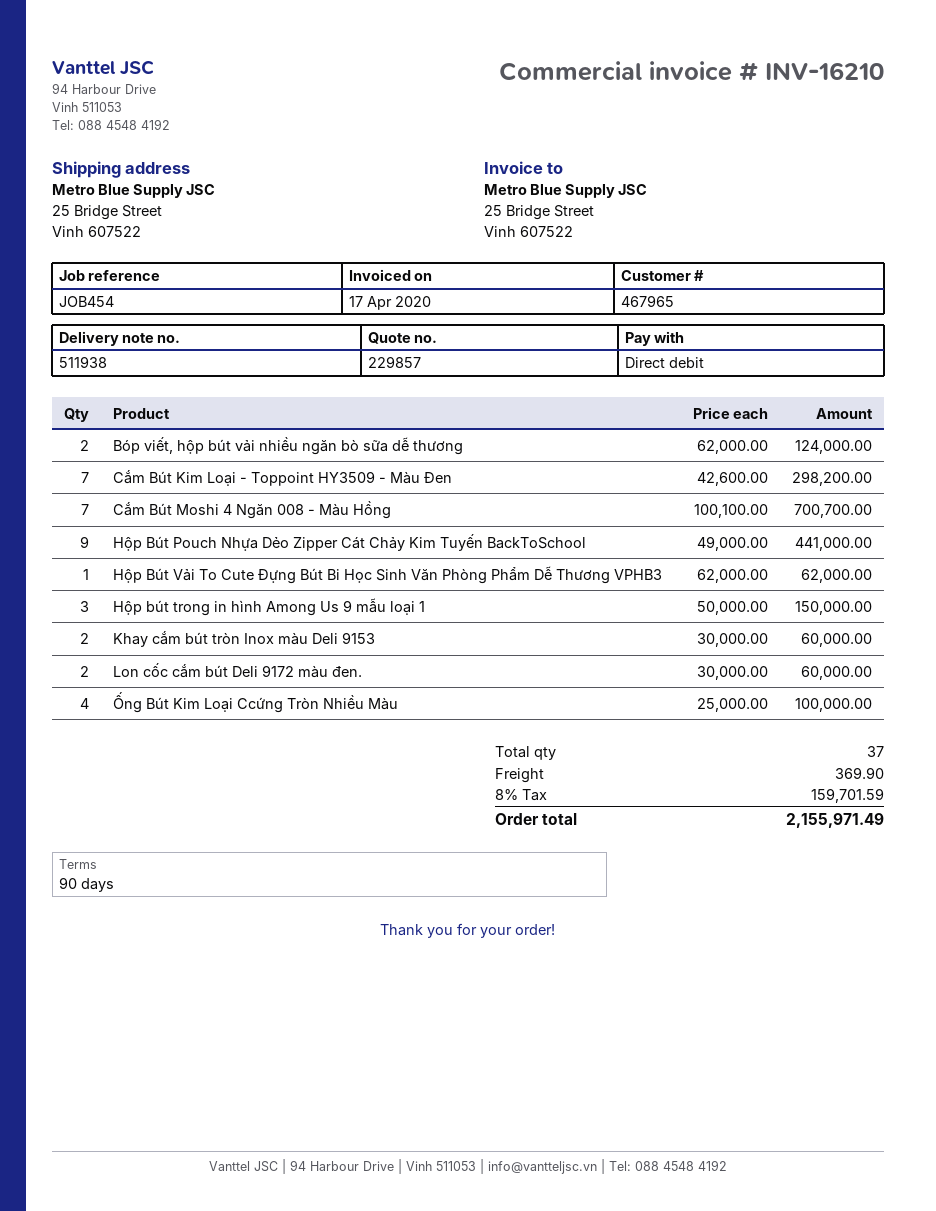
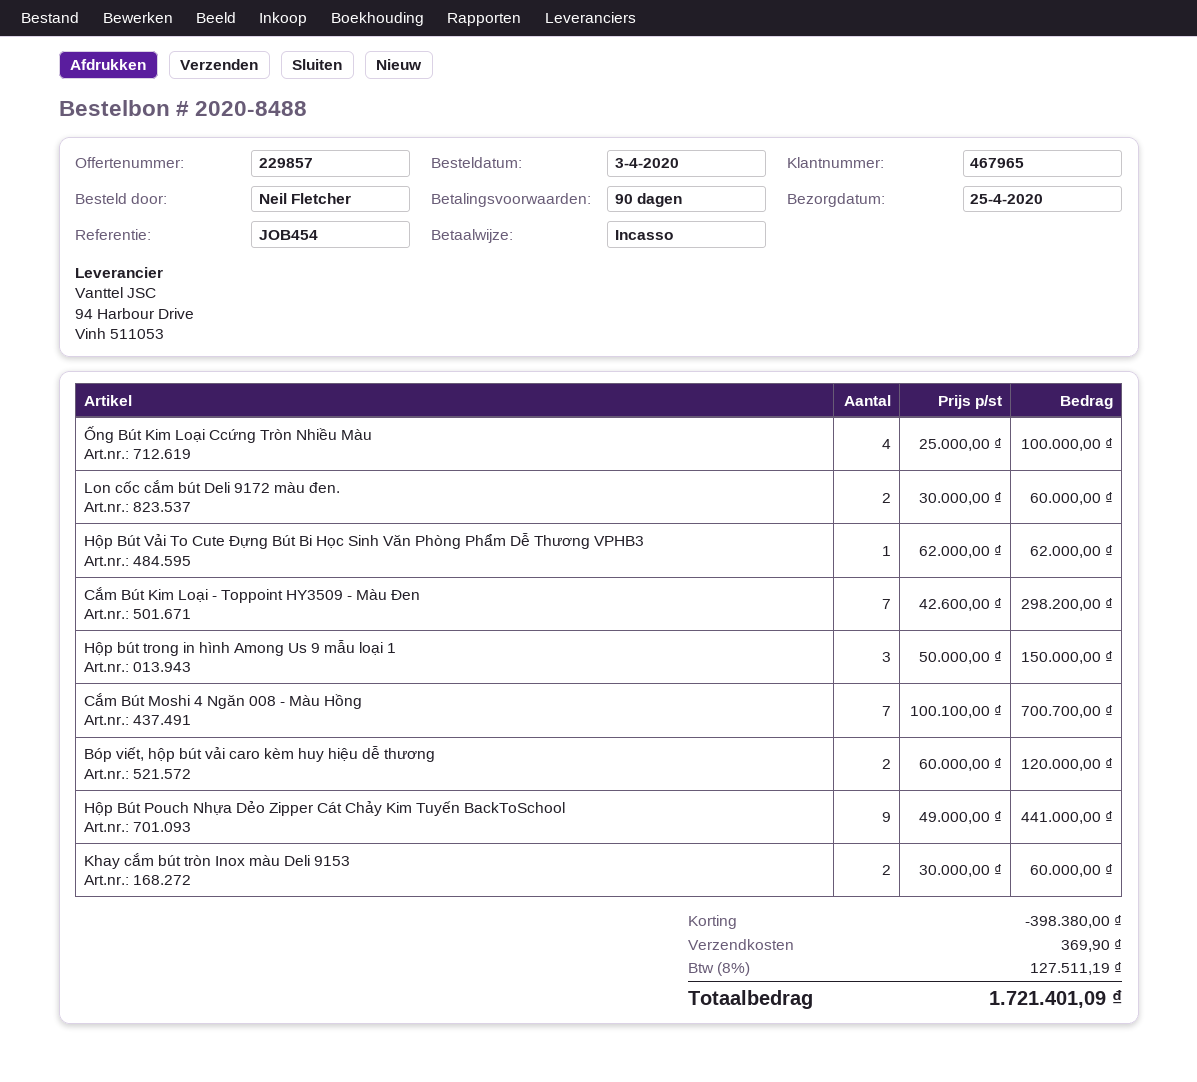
Bóp viết, hộp bút vải nhiều ngăn bò sữa dễ thương: 2 x 62000.00 = 124000.00 -> none
Bóp viết, hộp bút vải caro kèm huy hiệu dễ thương: none -> 2 x 60000.00 = 120000.00
discount: none -> 398380.00
tax: 8% = 159701.59 -> 8% = 127511.19
total: 2155971.49 -> 1721401.09

